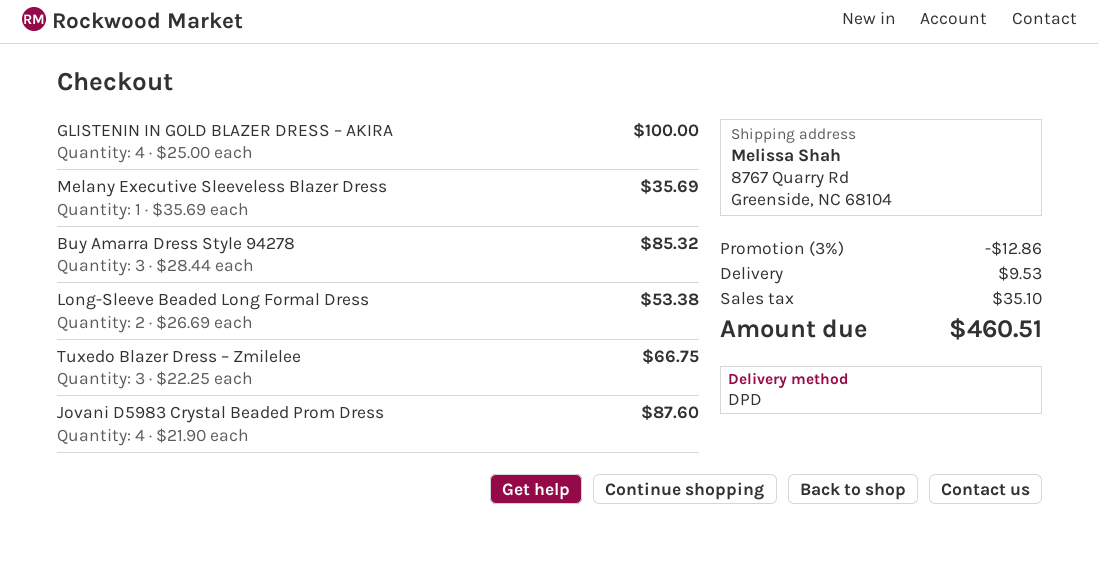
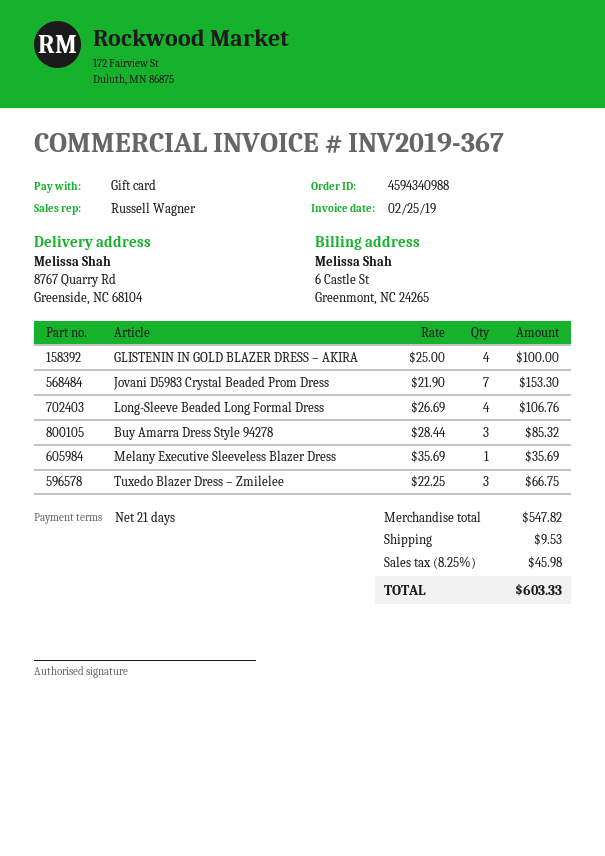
Long-Sleeve Beaded Long Formal Dress: 2 x 26.69 = 53.38 -> 4 x 26.69 = 106.76
Jovani D5983 Crystal Beaded Prom Dress: 4 x 21.90 = 87.60 -> 7 x 21.90 = 153.30
discount: 3% = 12.86 -> none
tax: 35.10 -> 45.98
total: 460.51 -> 603.33

